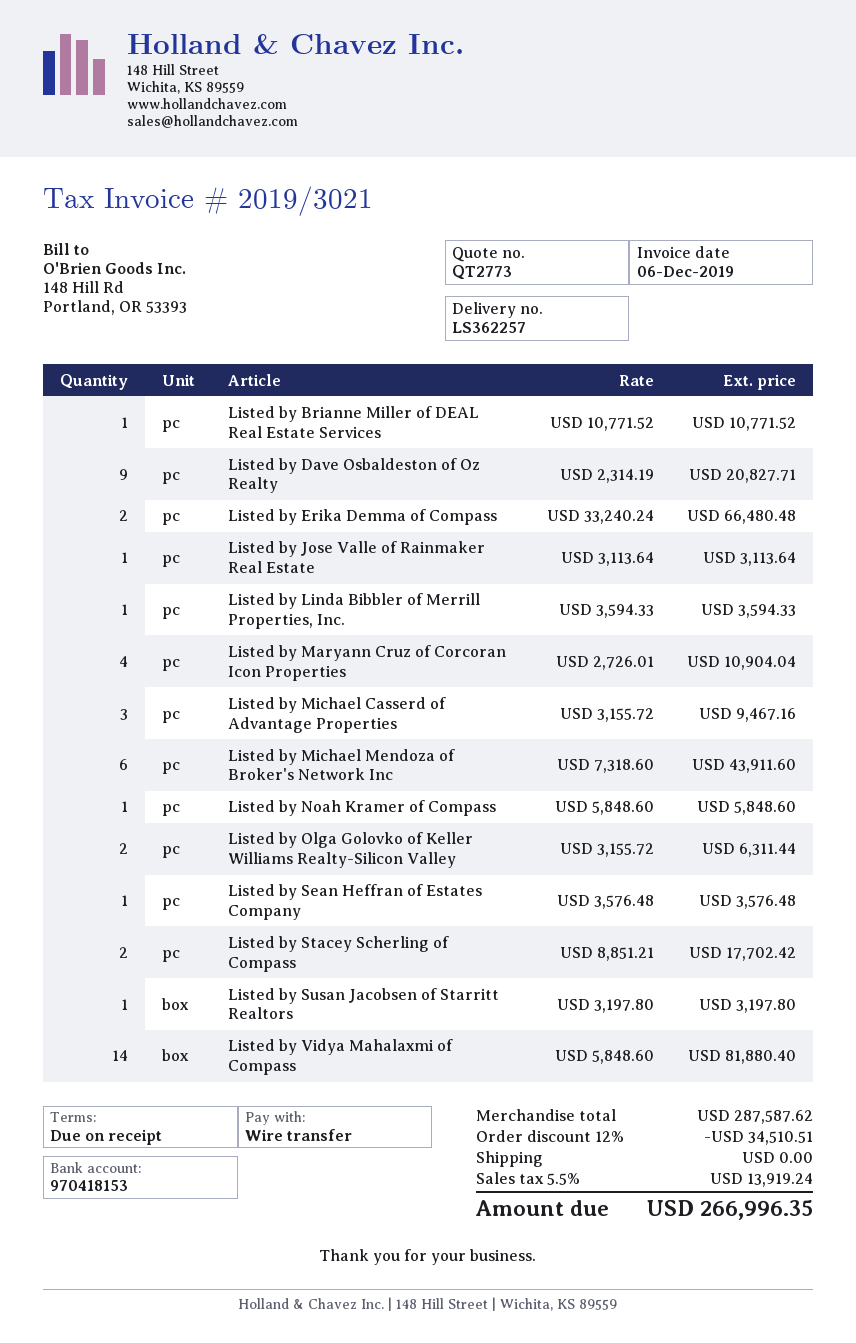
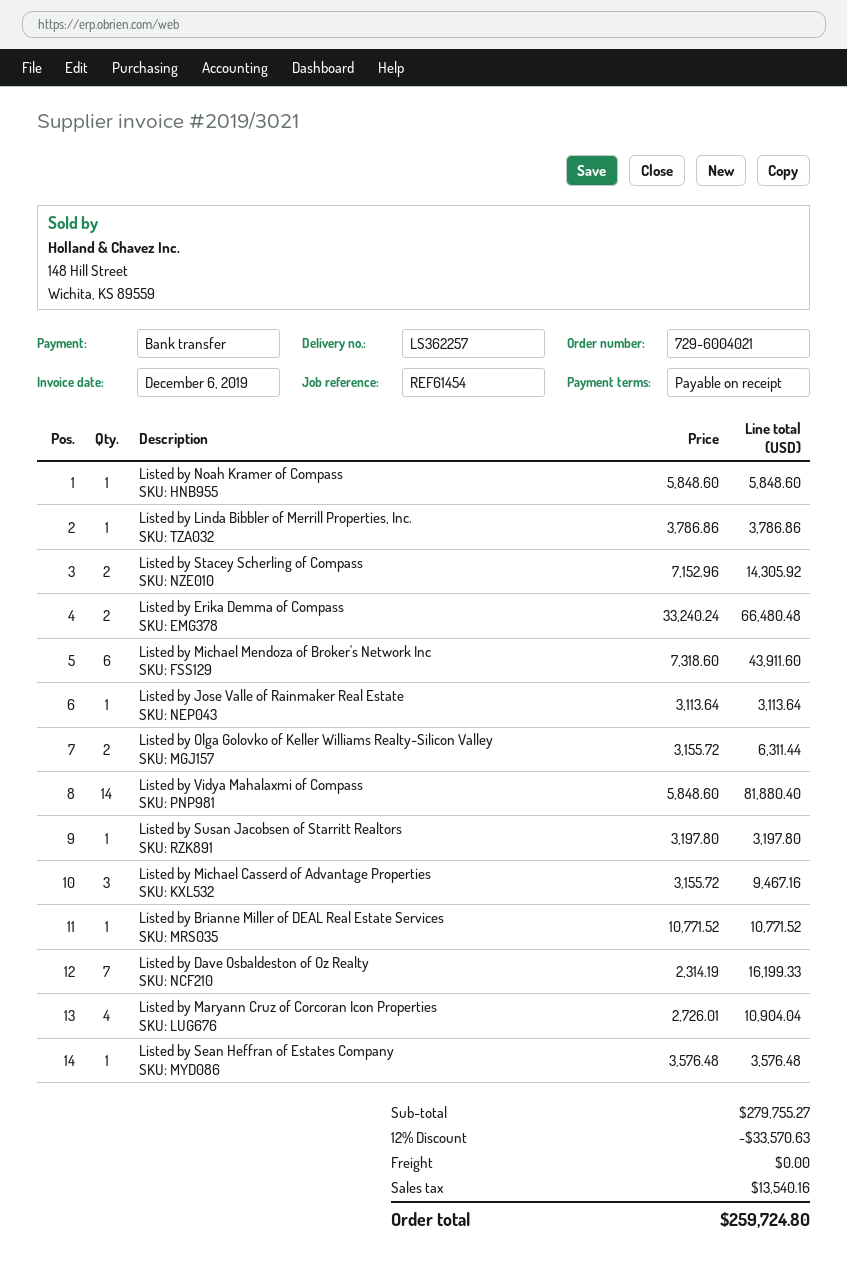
Listed by Dave Osbaldeston of Oz Realty: 9 x 2314.19 = 20827.71 -> 7 x 2314.19 = 16199.33
Listed by Linda Bibbler of Merrill Properties, Inc.: 1 x 3594.33 = 3594.33 -> 1 x 3786.86 = 3786.86
Listed by Stacey Scherling of Compass: 2 x 8851.21 = 17702.42 -> 2 x 7152.96 = 14305.92
subtotal: 287587.62 -> 279755.27
discount: 12% = 34510.51 -> 12% = 33570.63
tax: 13919.24 -> 13540.16
total: 266996.35 -> 259724.80

